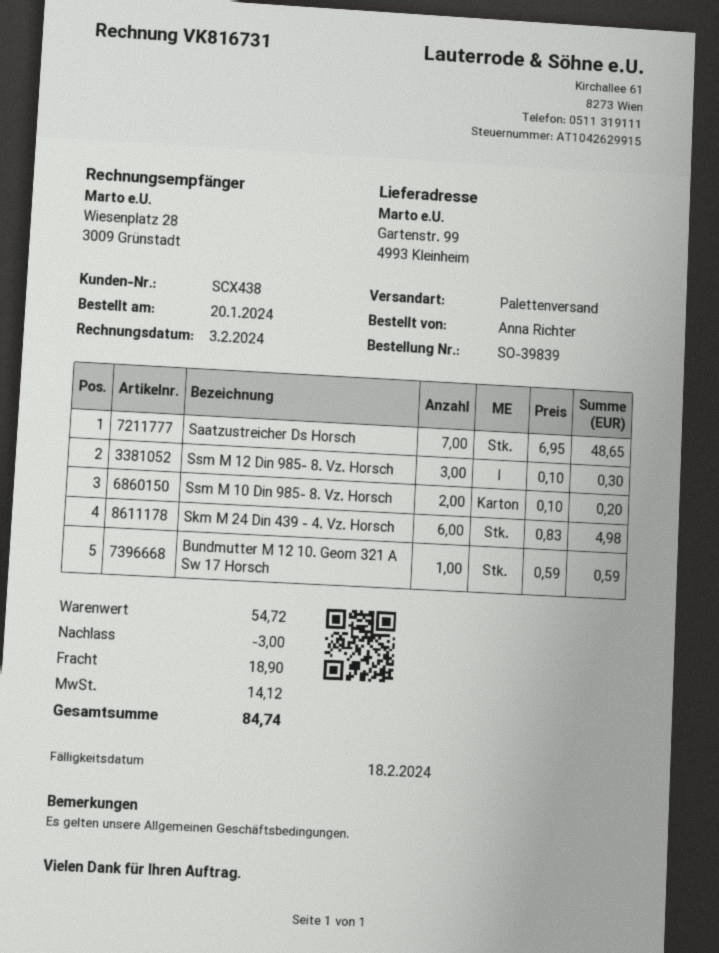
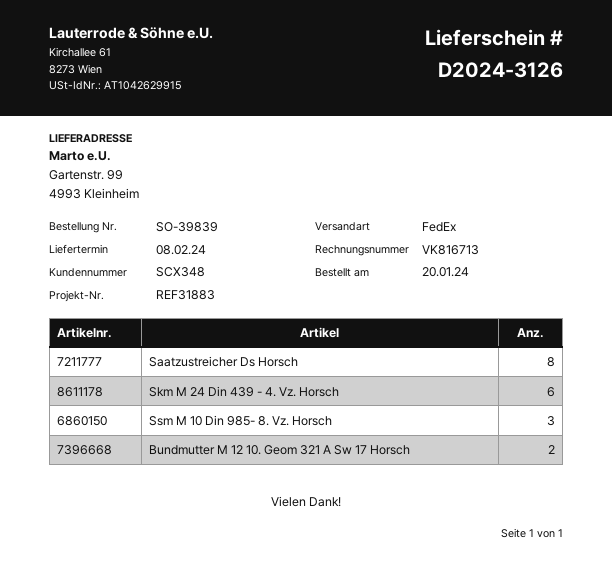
invoice number: VK816731 -> VK816713
customer number: SCX438 -> SCX348
shipping method: pallet freight -> FedEx
Saatzustreicher Ds Horsch: 7 -> 8
Ssm M 12 Din 985- 8. Vz. Horsch: 3 -> none
Ssm M 10 Din 985- 8. Vz. Horsch: 2 -> 3
Bundmutter M 12 10. Geom 321 A Sw 17 Horsch: 1 -> 2

